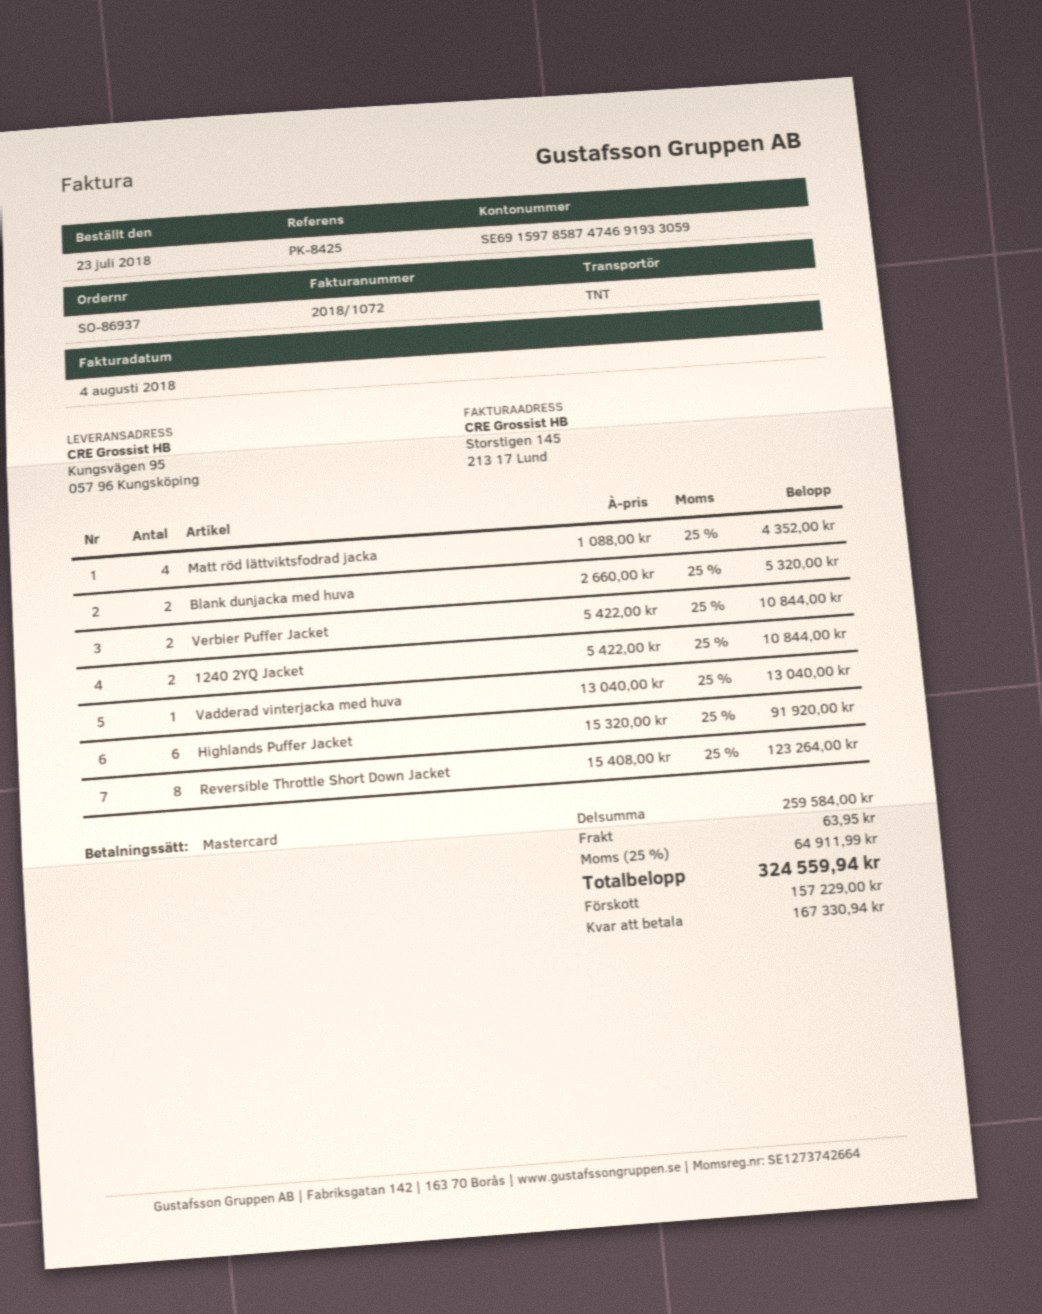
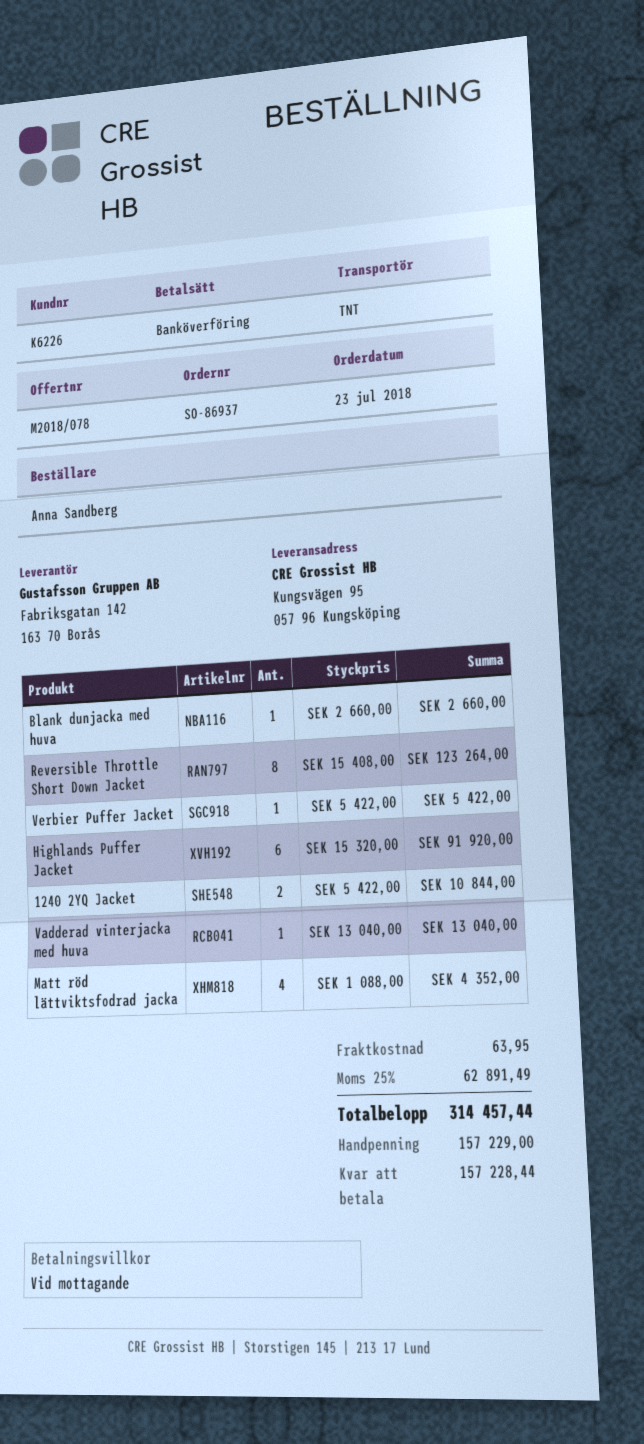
payment method: Mastercard -> bank transfer
Blank dunjacka med huva: 2 x 2660.00 = 5320.00 -> 1 x 2660.00 = 2660.00
Verbier Puffer Jacket: 2 x 5422.00 = 10844.00 -> 1 x 5422.00 = 5422.00
tax: 25% = 64911.99 -> 25% = 62891.49
total: 324559.94 -> 314457.44
balance: 167330.94 -> 157228.44

